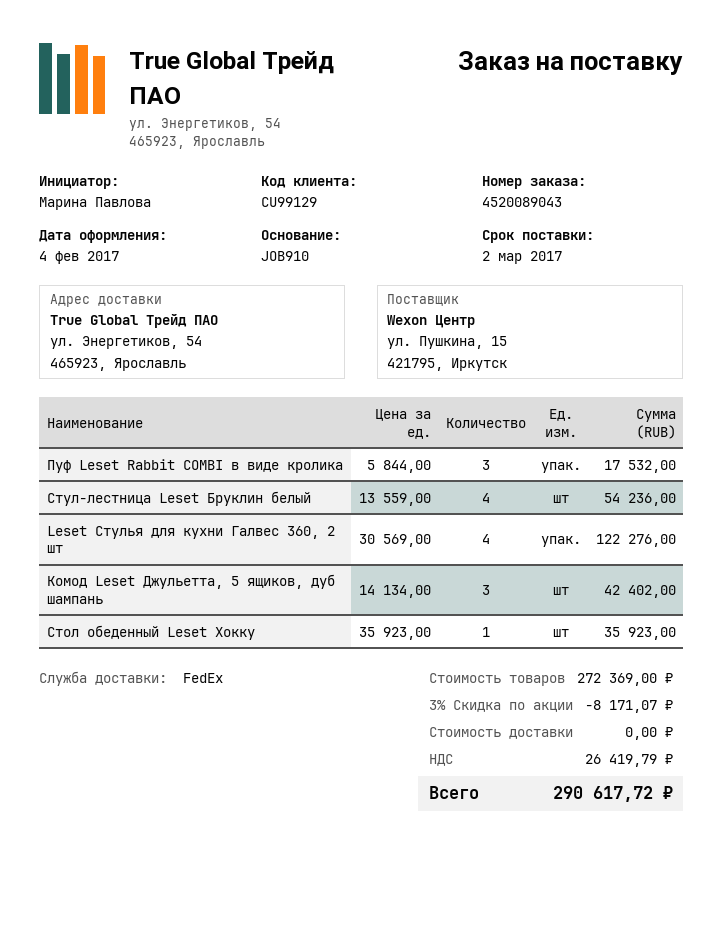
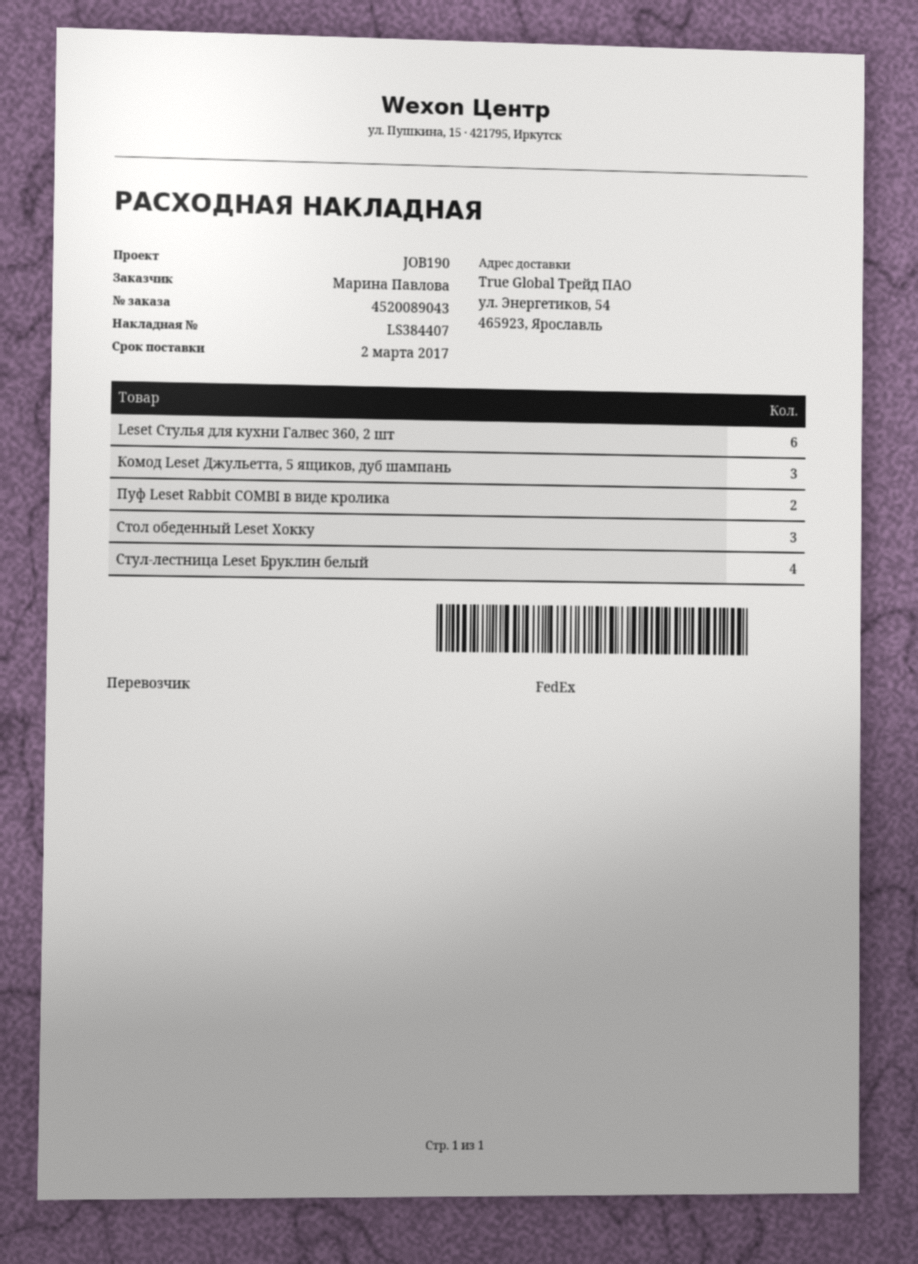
reference: JOB910 -> JOB190
Пуф Leset Rabbit COMBI в виде кролика: 3 -> 2
Leset Стулья для кухни Галвес 360, 2 шт: 4 -> 6
Стол обеденный Leset Хокку: 1 -> 3

